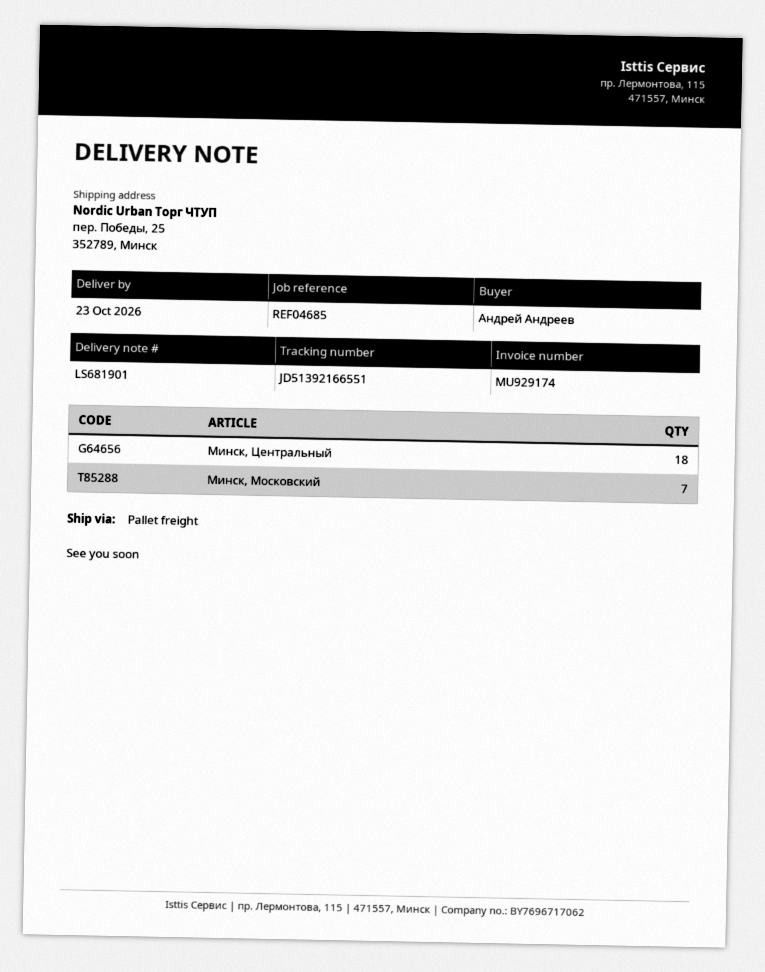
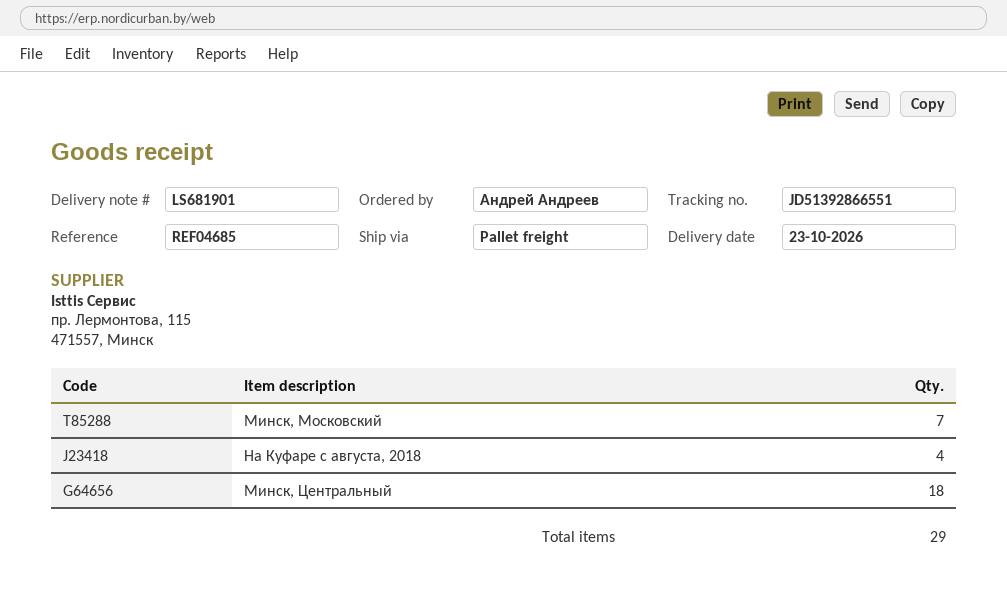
tracking number: JD51392166551 -> JD51392866551
На Куфаре с августа, 2018: none -> 4

